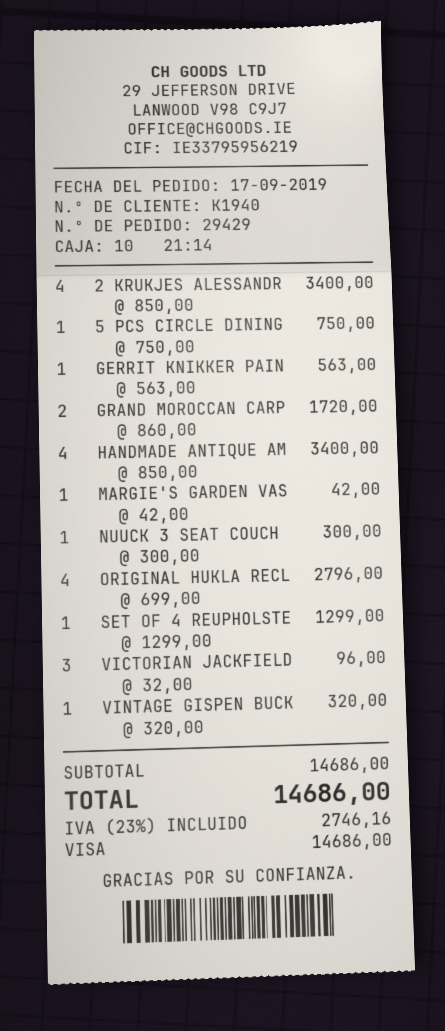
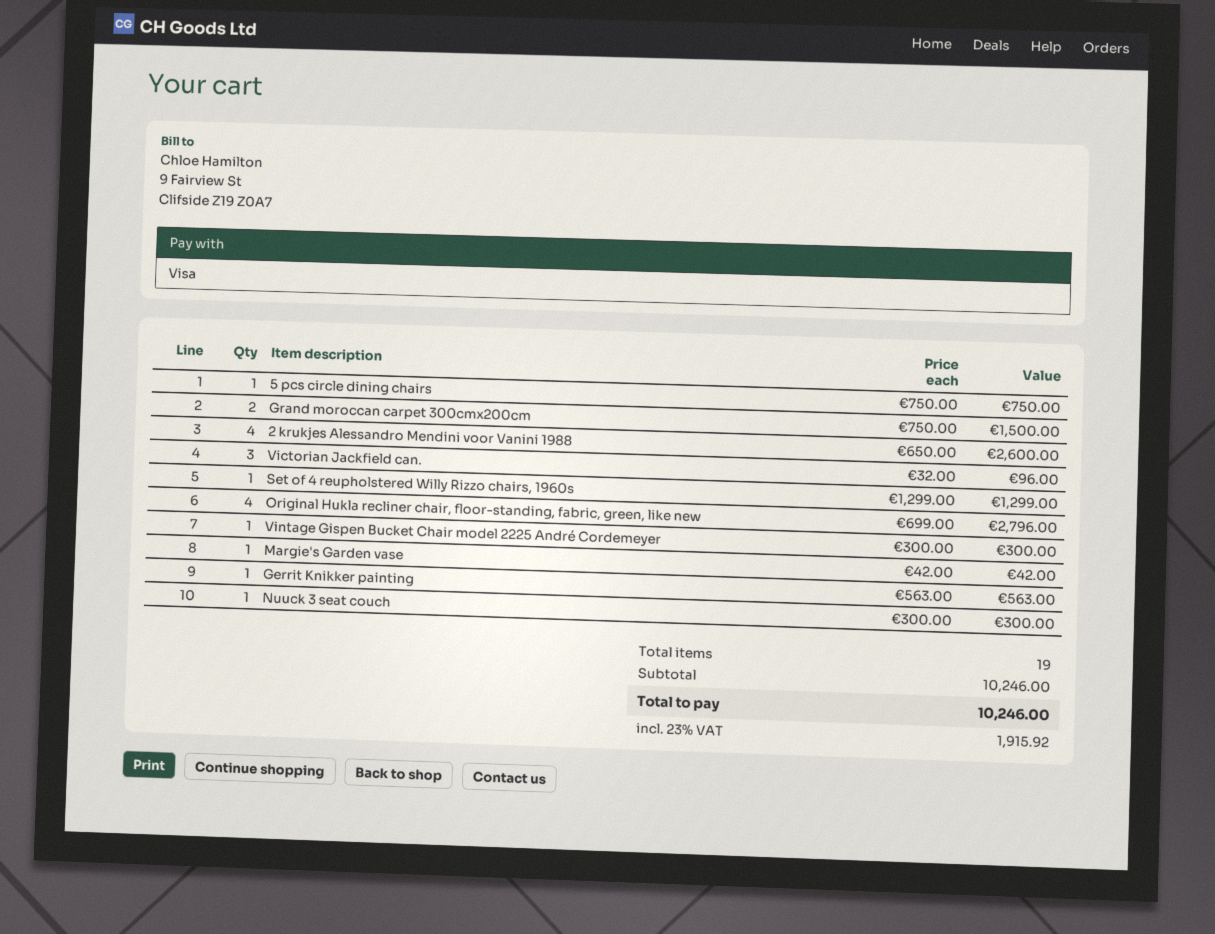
2 KRUKJES ALESSANDR: 4 x 850.00 = 3400.00 -> 4 x 650.00 = 2600.00
GRAND MOROCCAN CARP: 2 x 860.00 = 1720.00 -> 2 x 750.00 = 1500.00
HANDMADE ANTIQUE AM: 4 x 850.00 = 3400.00 -> none
VINTAGE GISPEN BUCK: 1 x 320.00 = 320.00 -> 1 x 300.00 = 300.00
subtotal: 14686.00 -> 10246.00
tax: 23% = 2746.16 -> 23% = 1915.92
total: 14686.00 -> 10246.00

